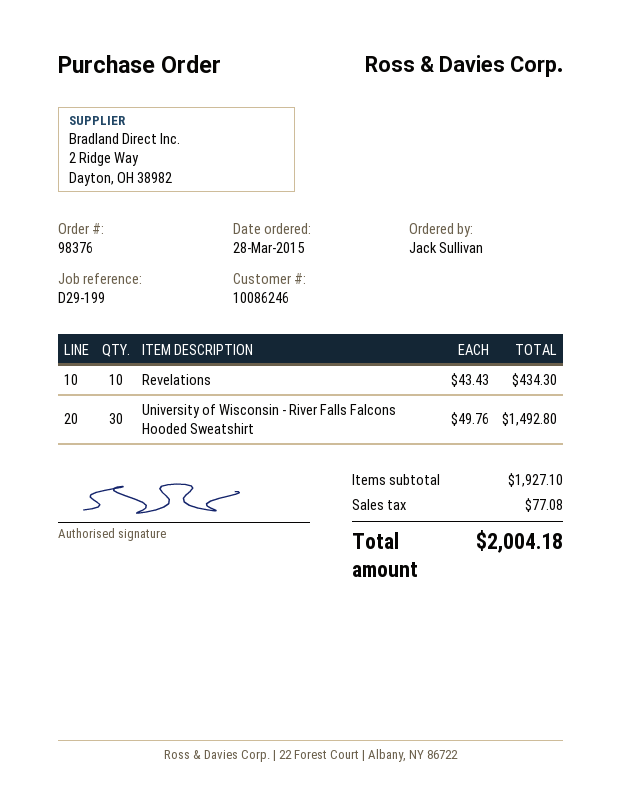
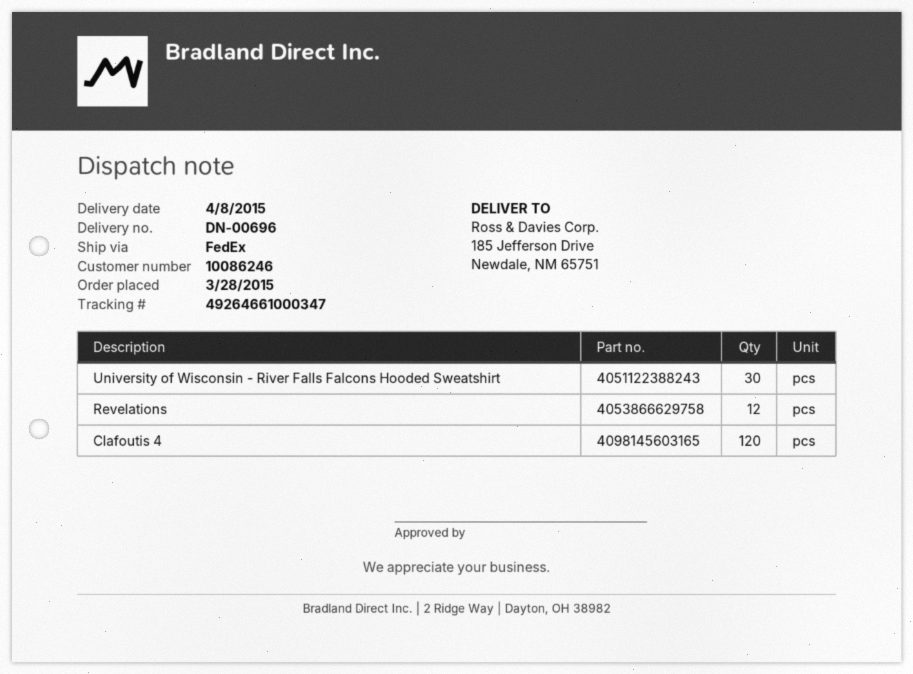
Revelations: 10 -> 12
Clafoutis 4: none -> 120

